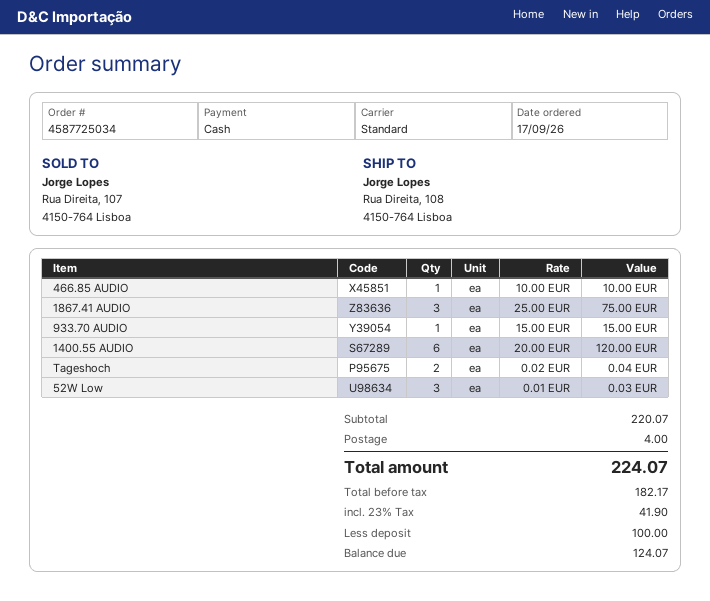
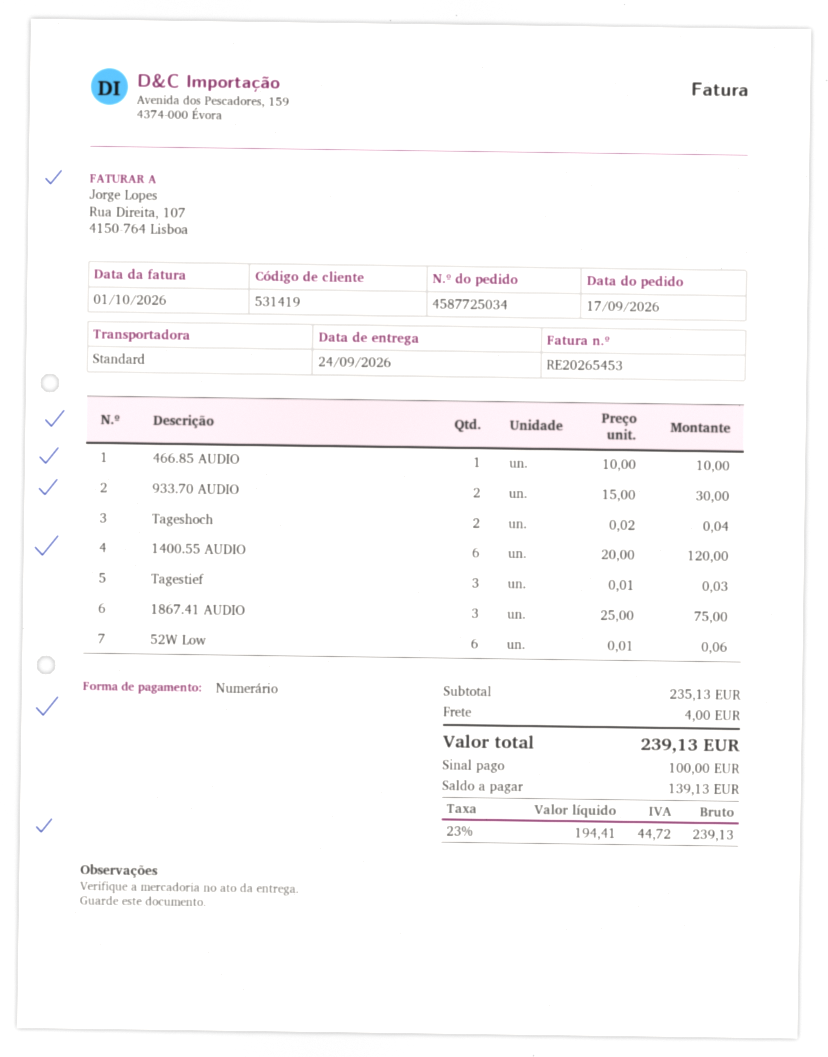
933.70 AUDIO: 1 x 15.00 = 15.00 -> 2 x 15.00 = 30.00
52W Low: 3 x 0.01 = 0.03 -> 6 x 0.01 = 0.06
Tagestief: none -> 3 x 0.01 = 0.03
subtotal: 220.07 -> 235.13
net: 182.17 -> 194.41
tax: 23% = 41.90 -> 23% = 44.72
total: 224.07 -> 239.13
balance: 124.07 -> 139.13

